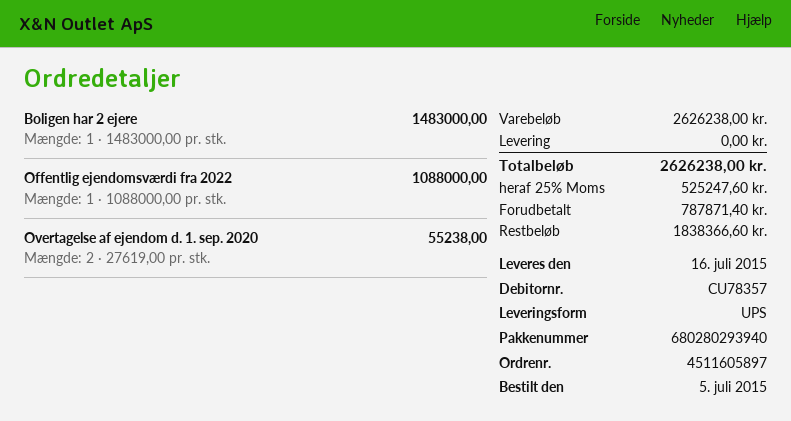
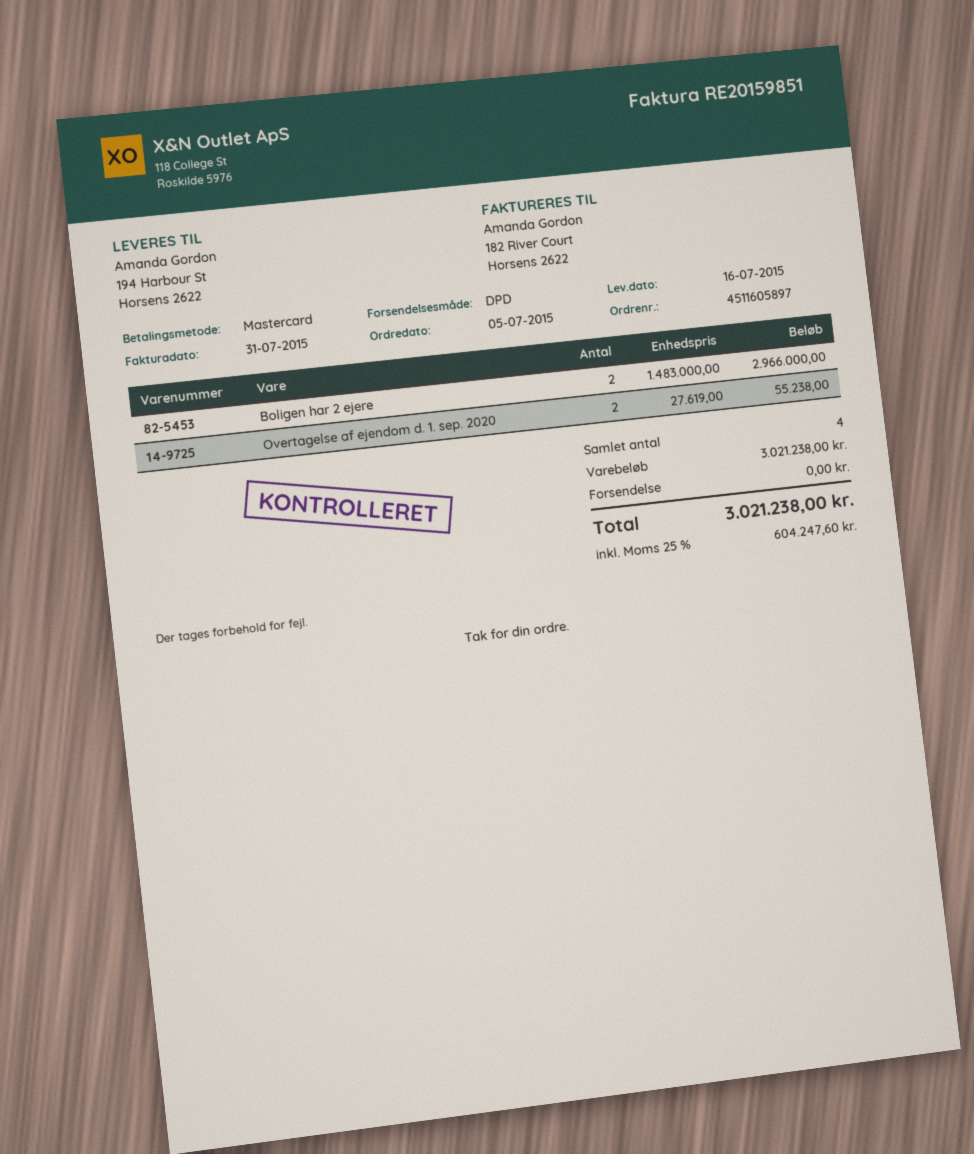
shipping method: UPS -> DPD
Boligen har 2 ejere: 1 x 1483000.00 = 1483000.00 -> 2 x 1483000.00 = 2966000.00
Offentlig ejendomsværdi fra 2022: 1 x 1088000.00 = 1088000.00 -> none
subtotal: 2626238.00 -> 3021238.00
tax: 25% = 525247.60 -> 25% = 604247.60
total: 2626238.00 -> 3021238.00

